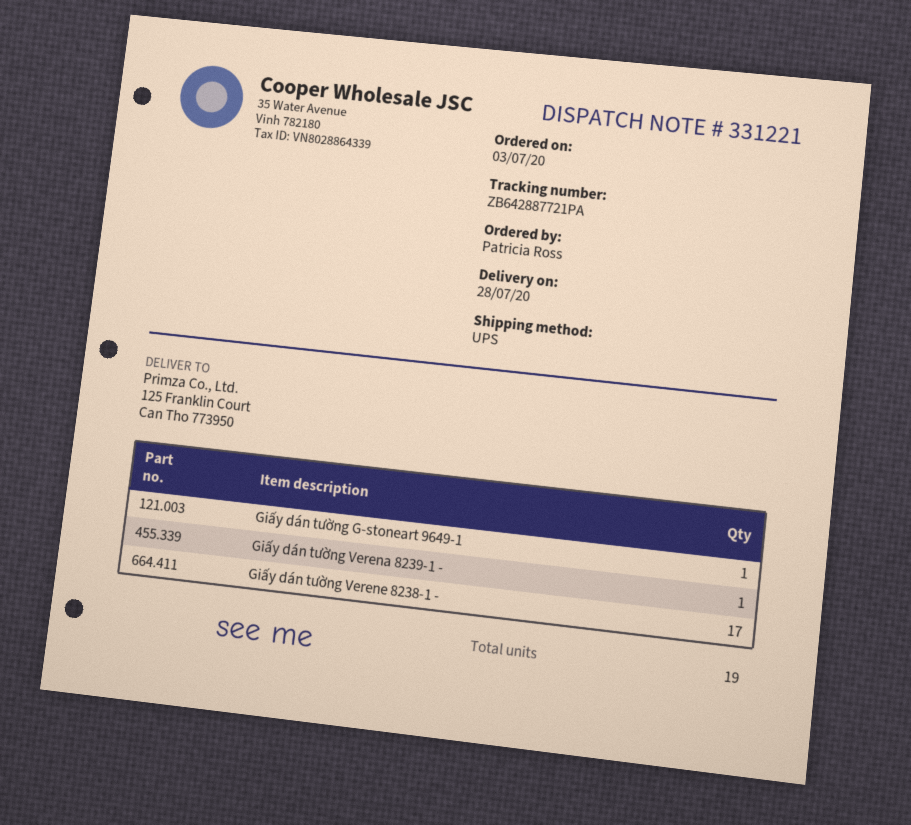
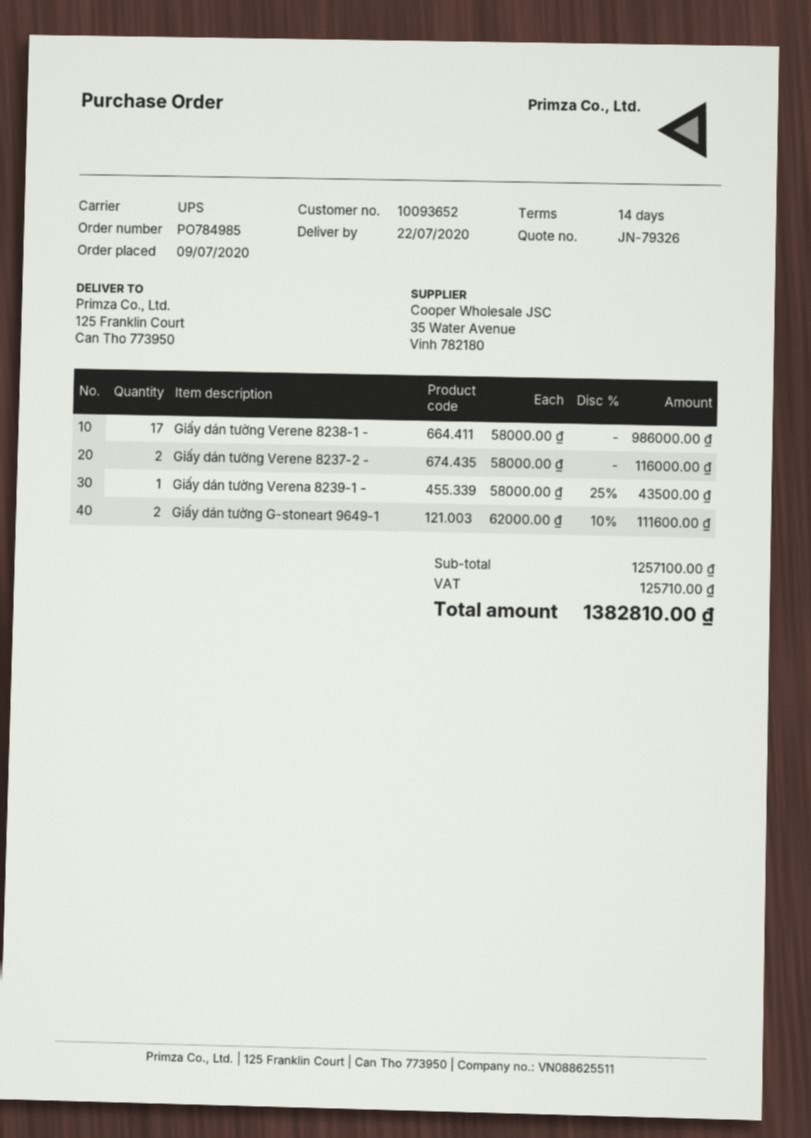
order date: 2020-07-03 -> 2020-07-09
delivery date: 2020-07-28 -> 2020-07-22
Giấy dán tường G-stoneart 9649-1: 1 -> 2
Giấy dán tường Verene 8237-2 -: none -> 2

